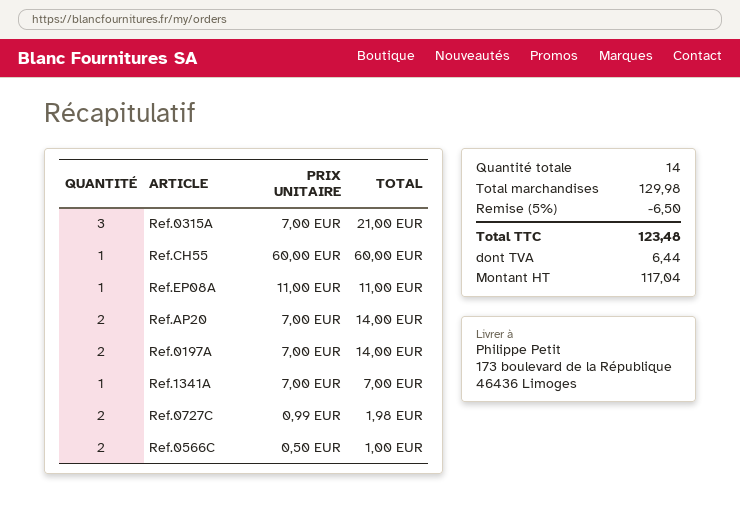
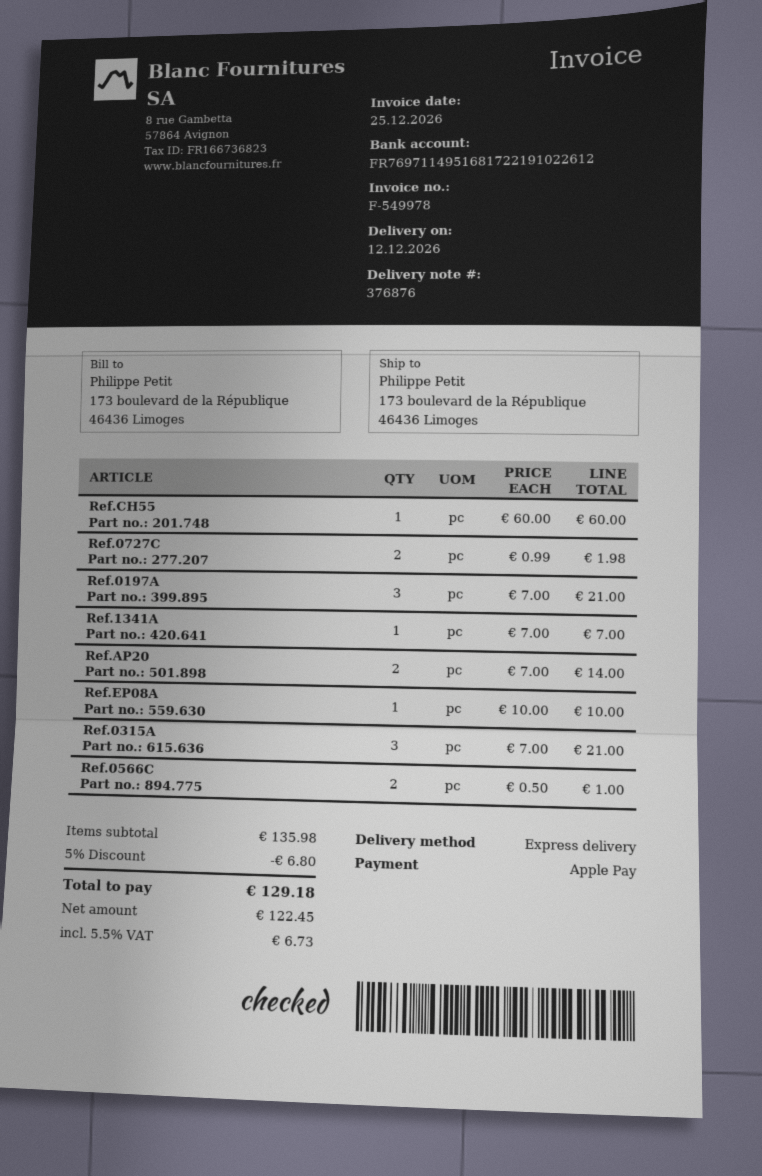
Ref.EP08A: 1 x 11.00 = 11.00 -> 1 x 10.00 = 10.00
Ref.0197A: 2 x 7.00 = 14.00 -> 3 x 7.00 = 21.00
subtotal: 129.98 -> 135.98
discount: 5% = 6.50 -> 5% = 6.80
net: 117.04 -> 122.45
tax: 6.44 -> 6.73
total: 123.48 -> 129.18

